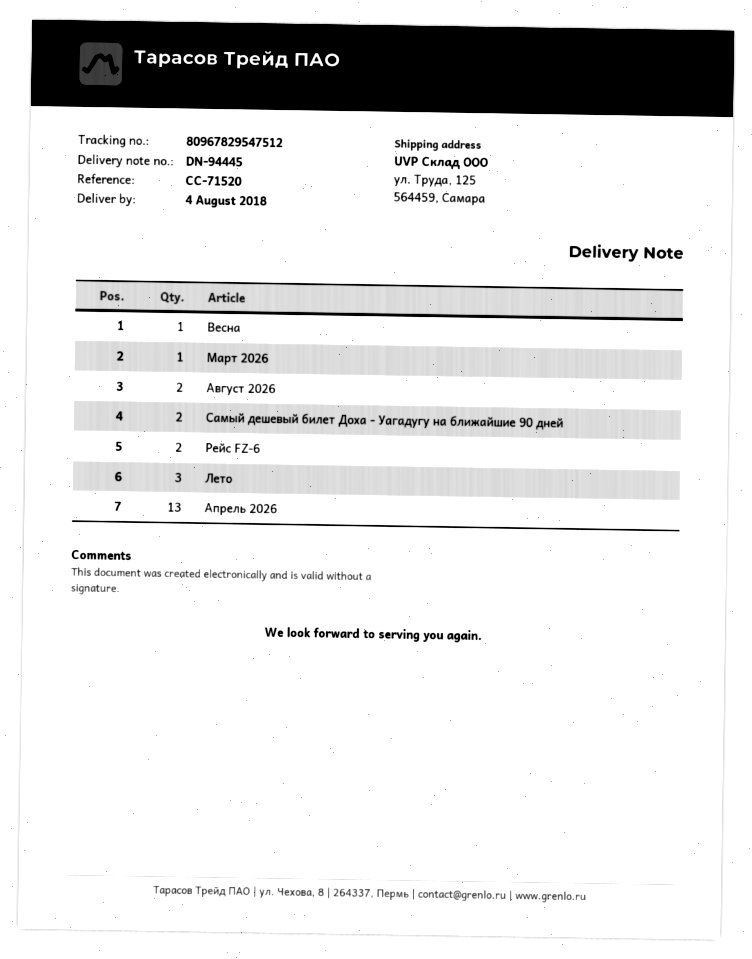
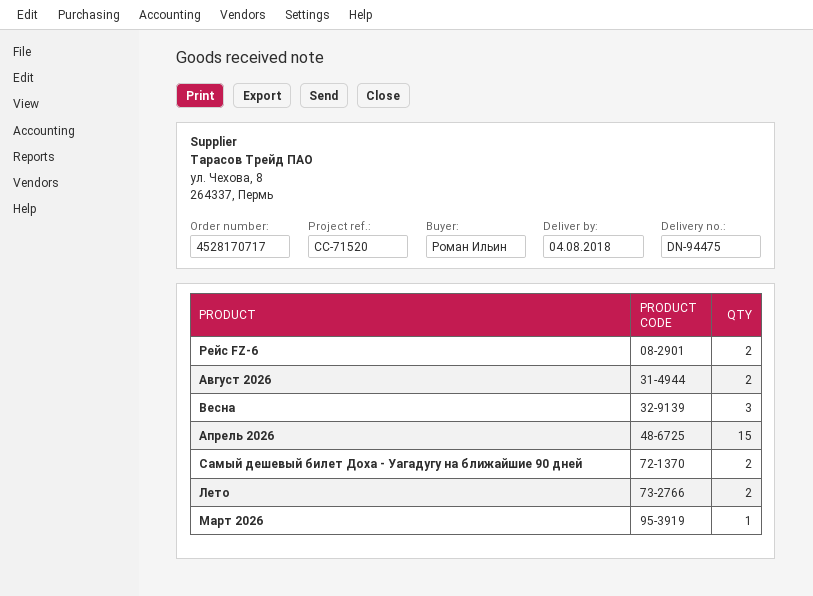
delivery note number: DN-94445 -> DN-94475
Весна: 1 -> 3
Лето: 3 -> 2
Апрель 2026: 13 -> 15

